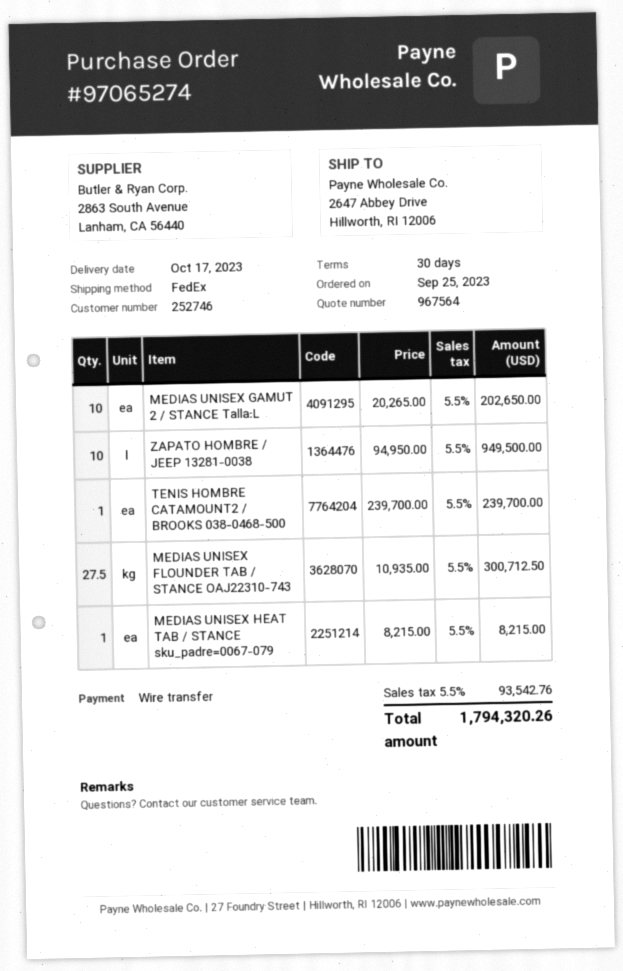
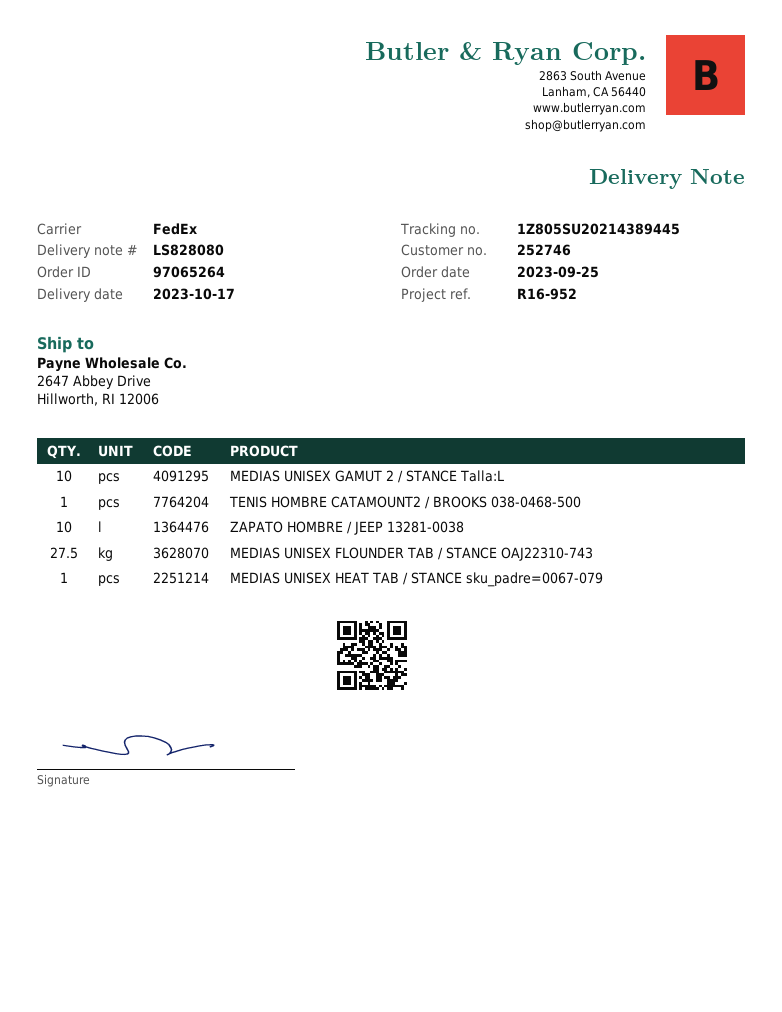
order number: 97065274 -> 97065264

